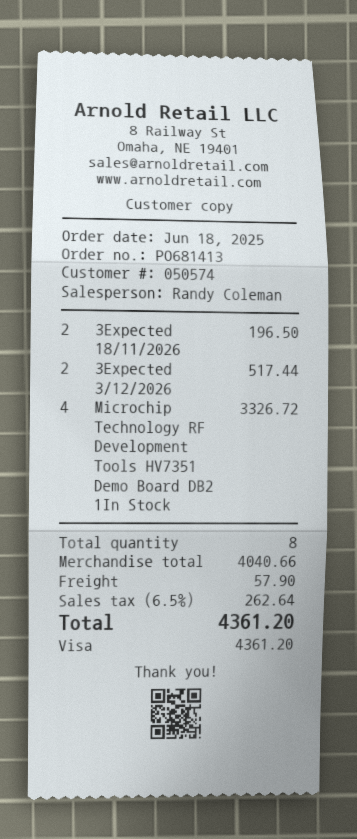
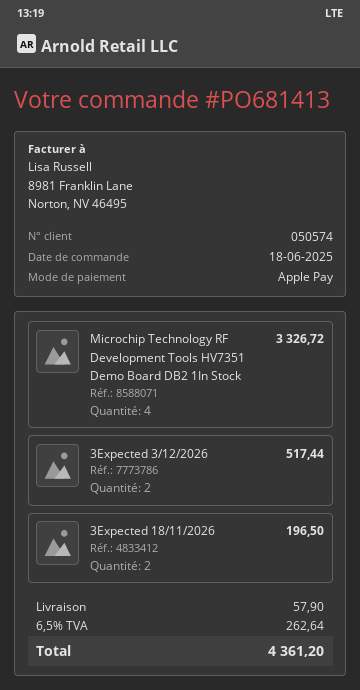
payment method: Visa -> Apple Pay

